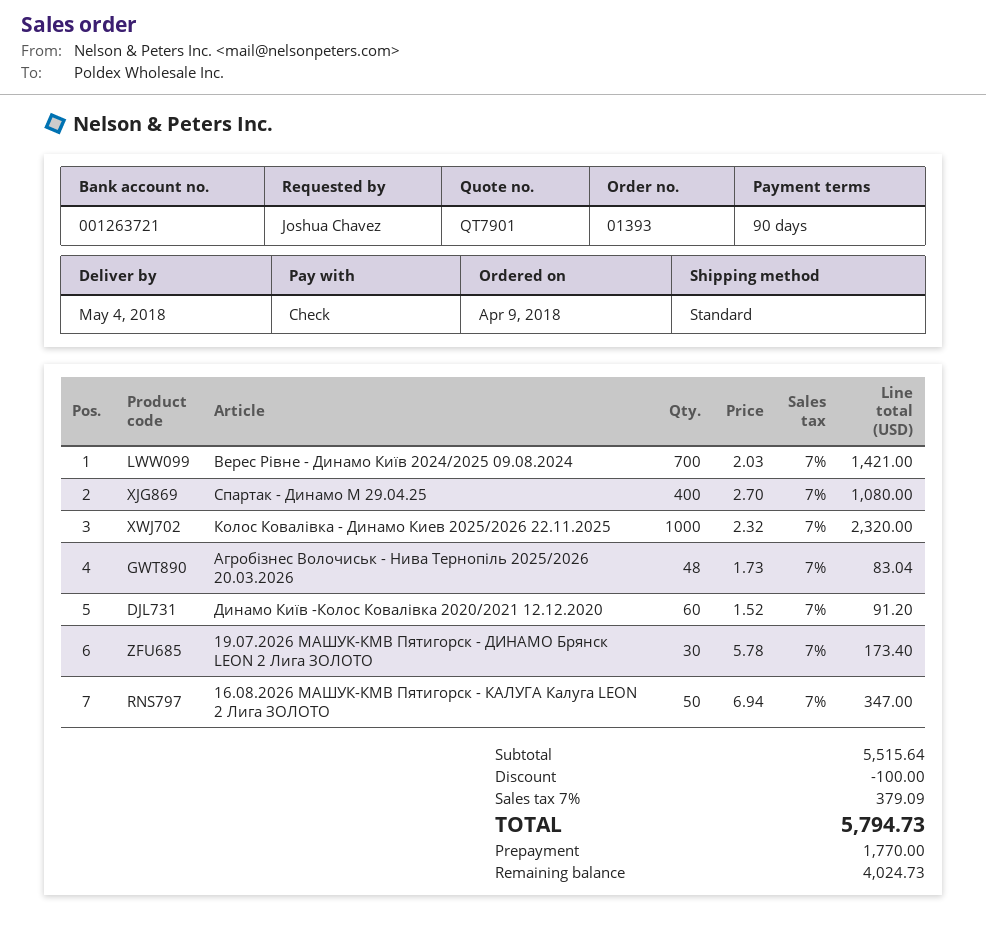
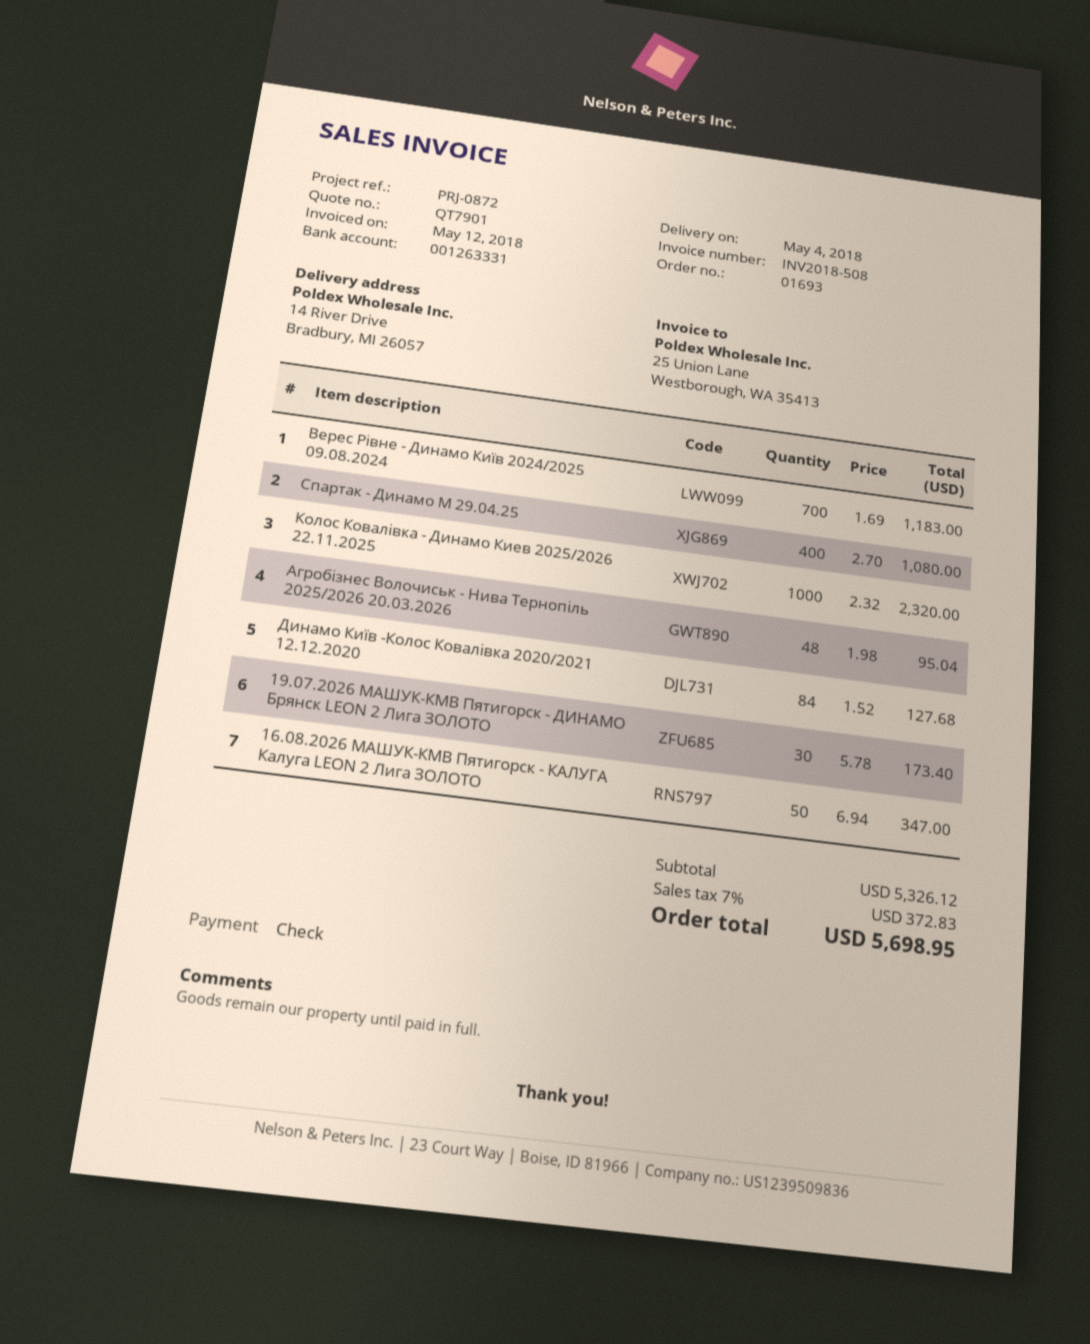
order number: 01393 -> 01693
bank account: 001263721 -> 001263331
Верес Рівне - Динамо Київ 2024/2025 09.08.2024: 700 x 2.03 = 1421.00 -> 700 x 1.69 = 1183.00
Агробізнес Волочиськ - Нива Тернопіль 2025/2026 20.03.2026: 48 x 1.73 = 83.04 -> 48 x 1.98 = 95.04
Динамо Київ -Колос Ковалівка 2020/2021 12.12.2020: 60 x 1.52 = 91.20 -> 84 x 1.52 = 127.68
subtotal: 5515.64 -> 5326.12
discount: 100.00 -> none
tax: 7% = 379.09 -> 7% = 372.83
total: 5794.73 -> 5698.95

